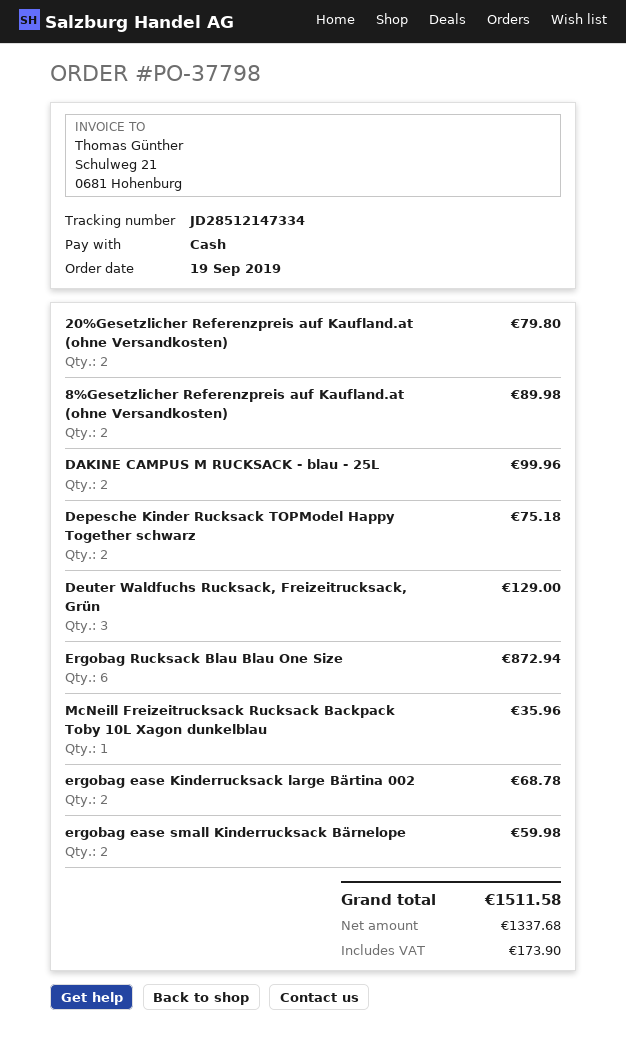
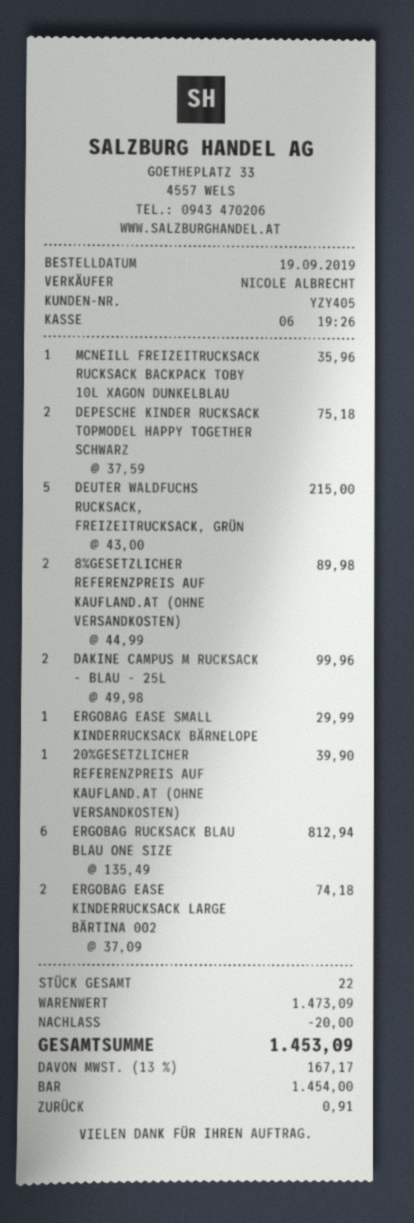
20%Gesetzlicher Referenzpreis auf Kaufland.at (ohne Versandkosten): 2 for 79.80 -> 1 for 39.90
Deuter Waldfuchs Rucksack, Freizeitrucksack, Grün: 3 for 129.00 -> 5 for 215.00
Ergobag Rucksack Blau Blau One Size: 6 for 872.94 -> 6 for 812.94
ergobag ease Kinderrucksack large Bärtina 002: 2 for 68.78 -> 2 for 74.18
ergobag ease small Kinderrucksack Bärnelope: 2 for 59.98 -> 1 for 29.99
discount: none -> 20.00
tax: 173.90 -> 167.17
total: 1511.58 -> 1453.09

